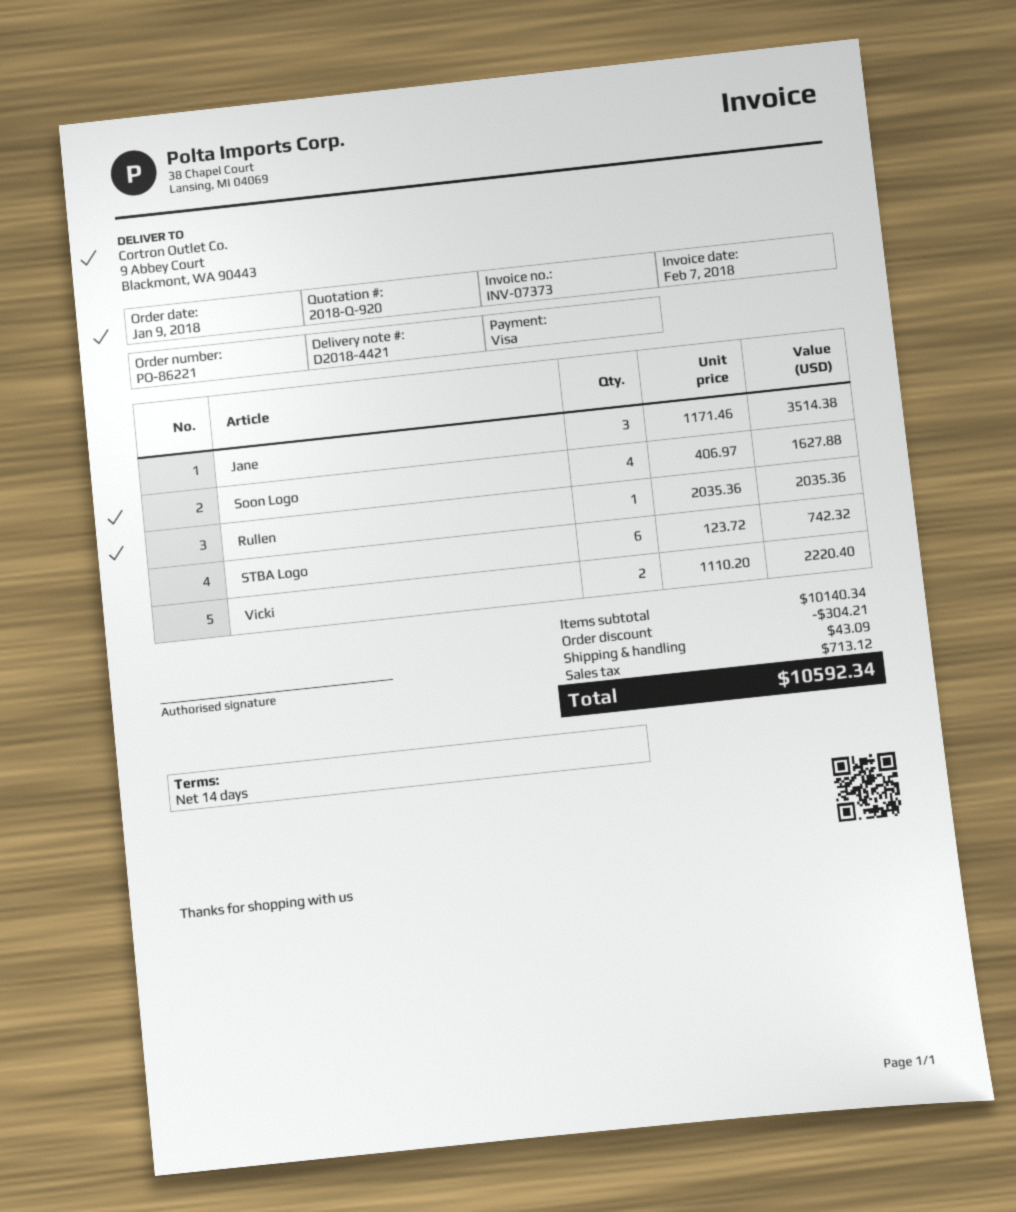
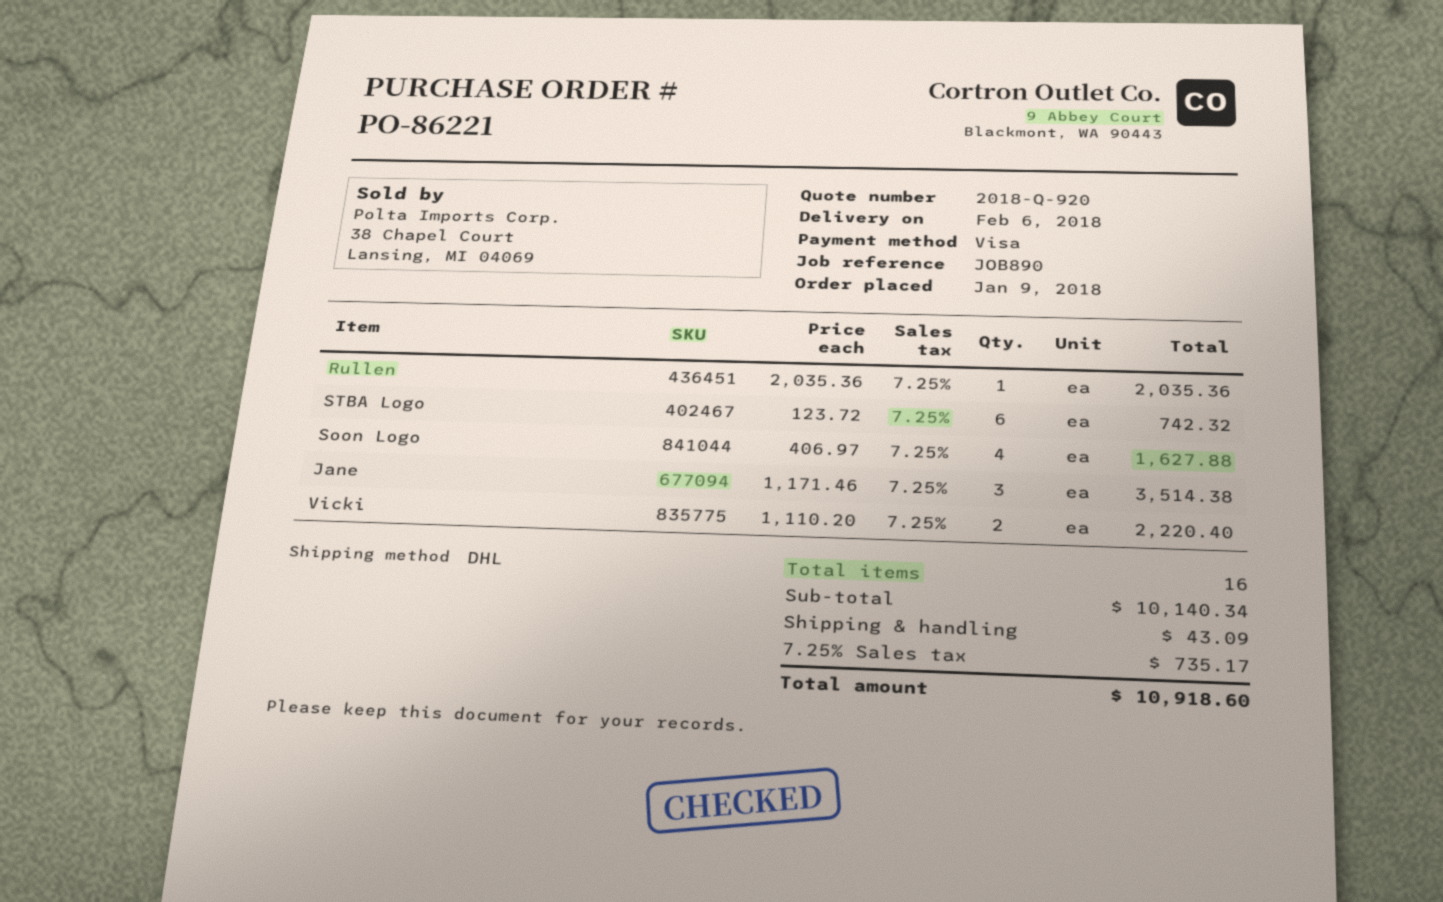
discount: 304.21 -> none
tax: 713.12 -> 735.17
total: 10592.34 -> 10918.60

